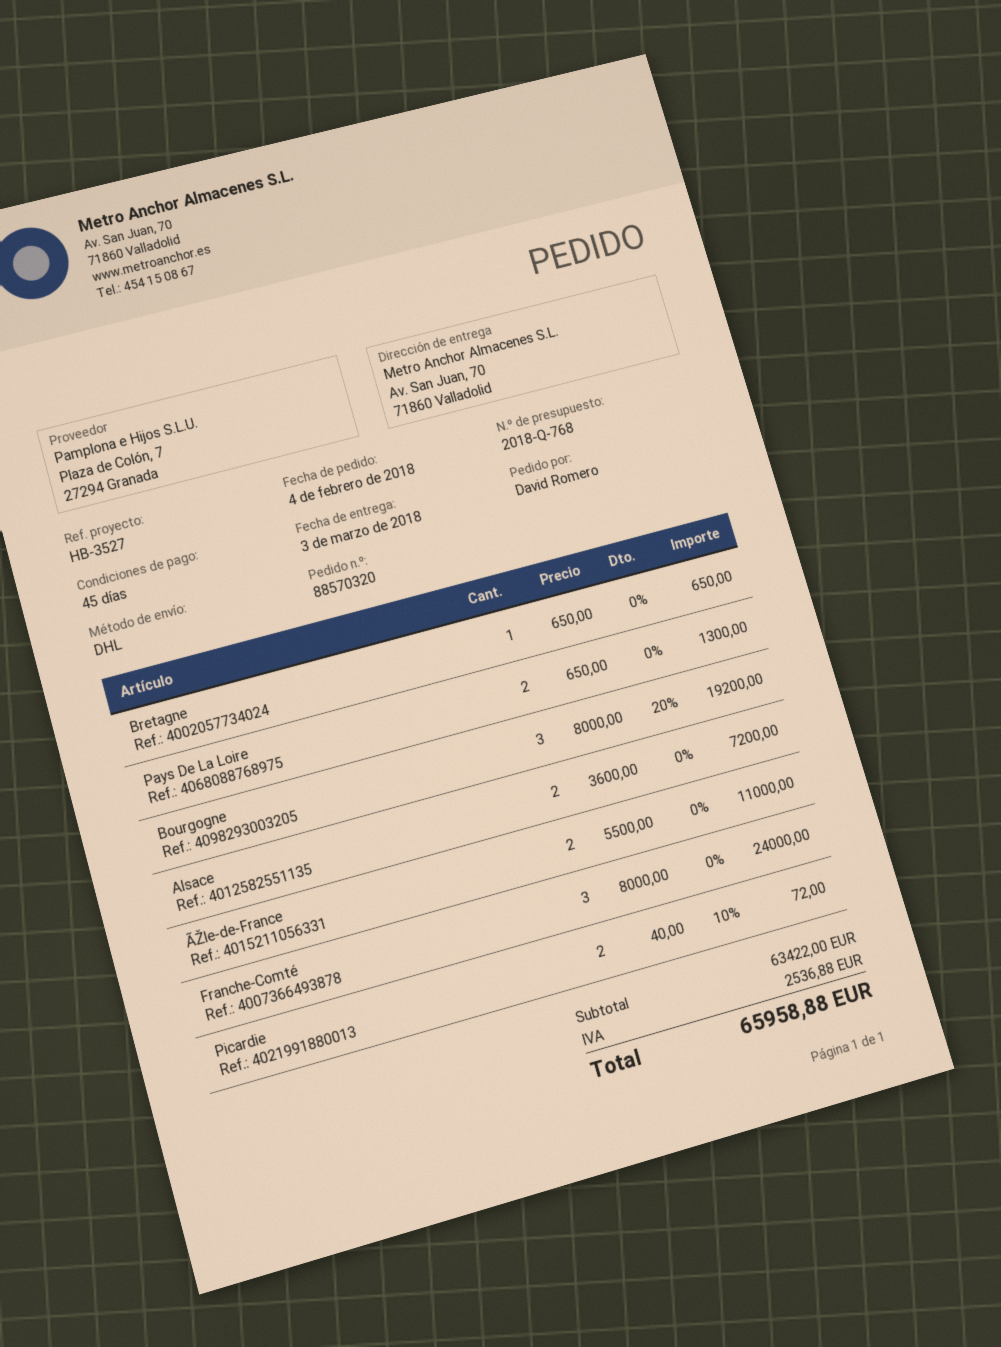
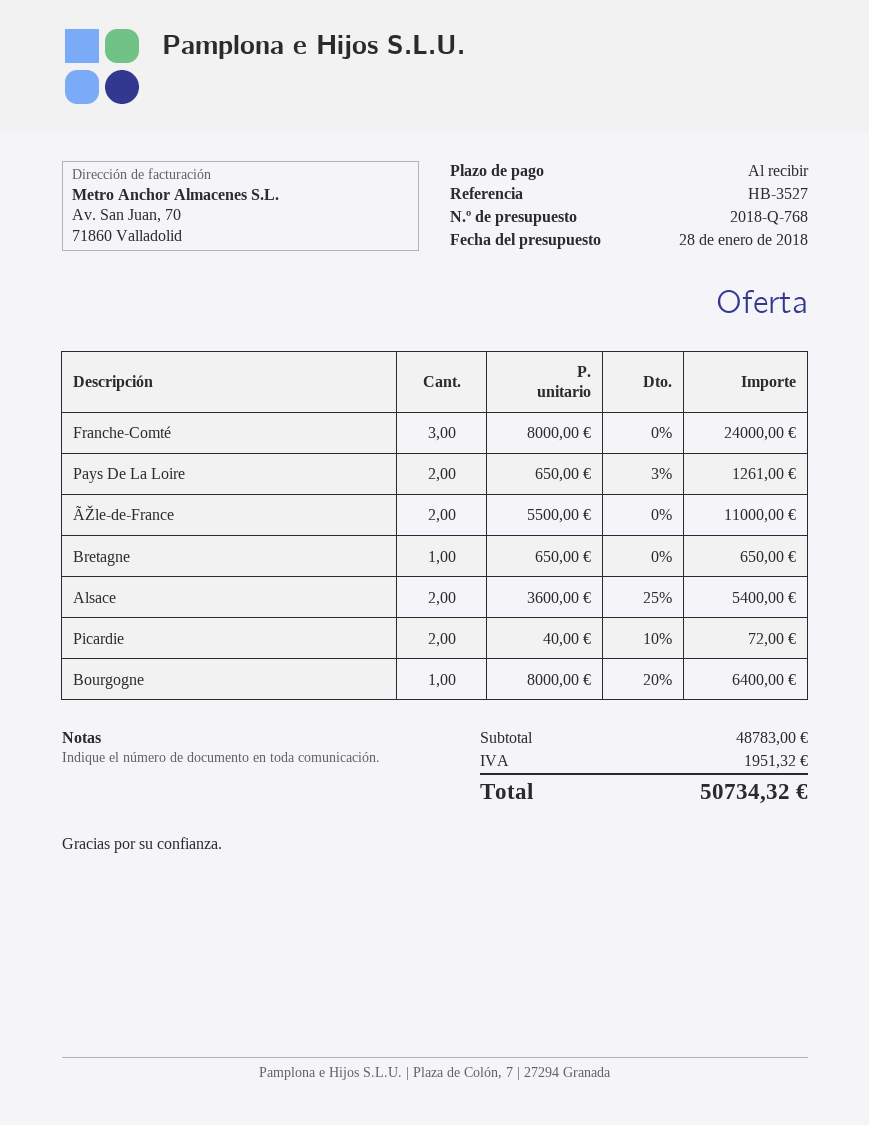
payment terms: 45 days -> on receipt
Pays De La Loire: 2 x 650.00 = 1300.00 -> 2 x 650.00 - 3% = 1261.00
Bourgogne: 3 x 8000.00 - 20% = 19200.00 -> 1 x 8000.00 - 20% = 6400.00
Alsace: 2 x 3600.00 = 7200.00 -> 2 x 3600.00 - 25% = 5400.00
subtotal: 63422.00 -> 48783.00
tax: 2536.88 -> 1951.32
total: 65958.88 -> 50734.32

